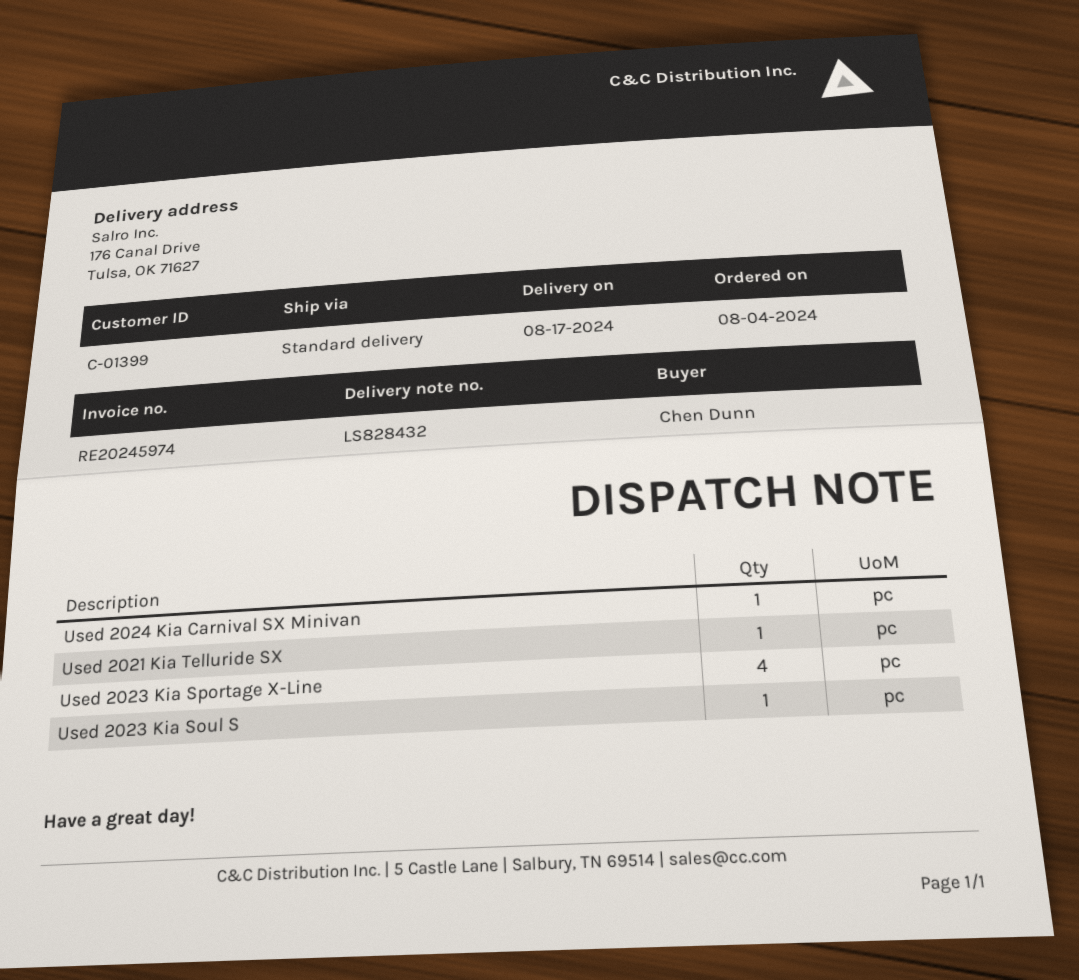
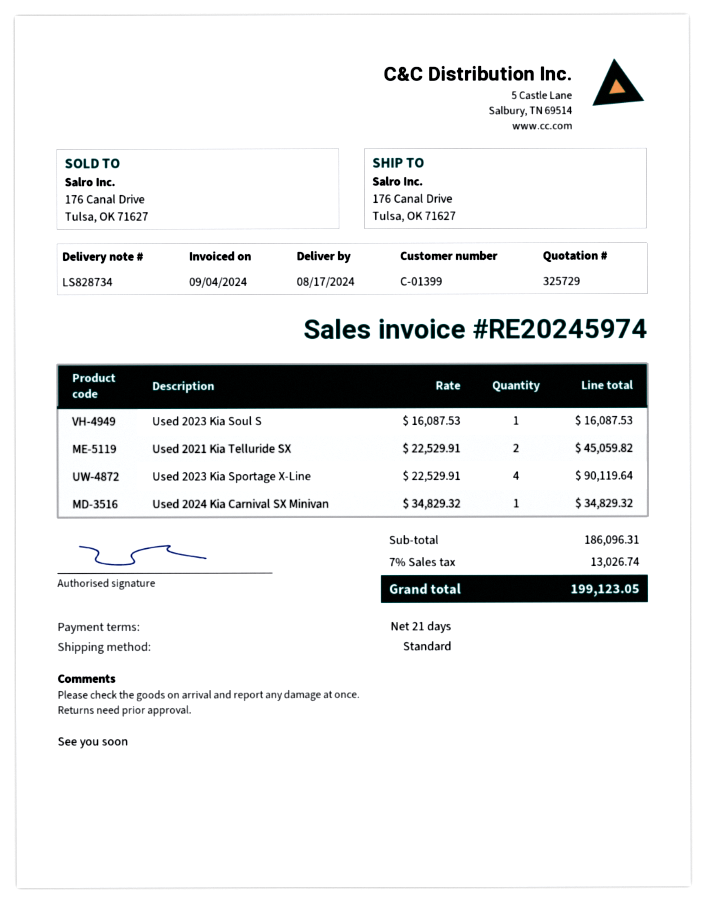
delivery note number: LS828432 -> LS828734
Used 2021 Kia Telluride SX: 1 -> 2

